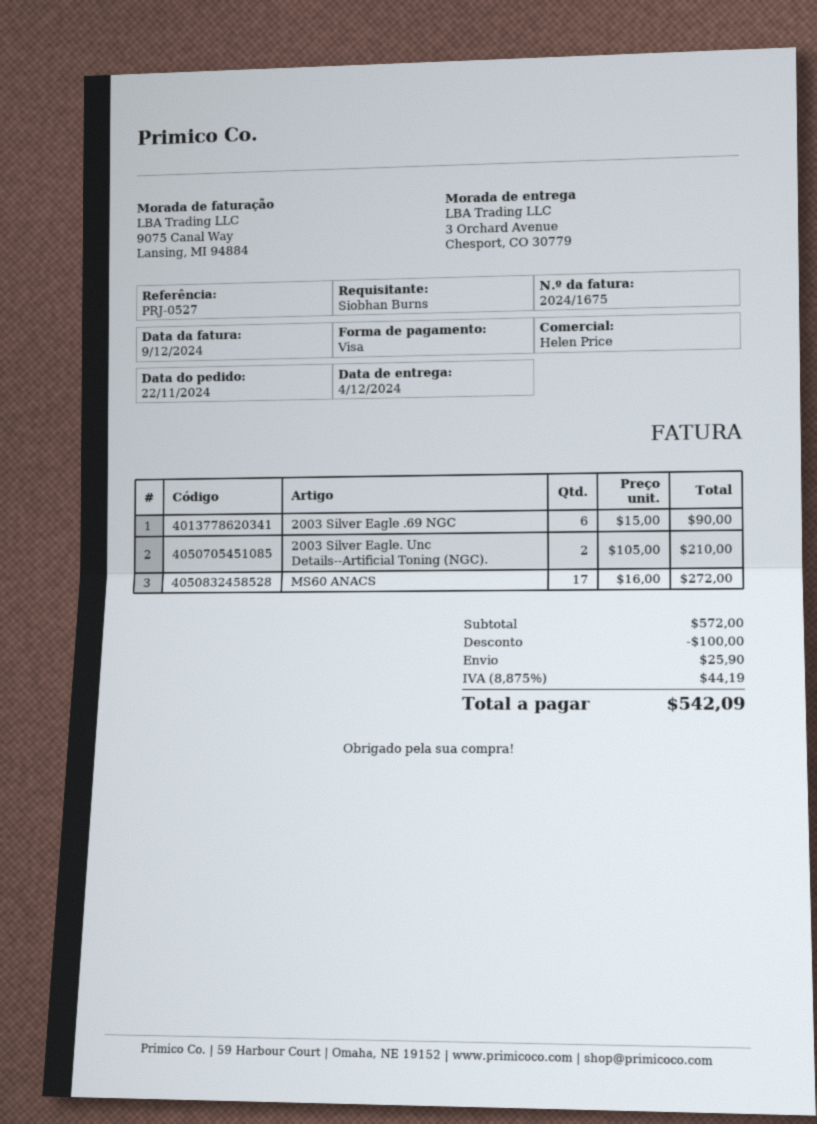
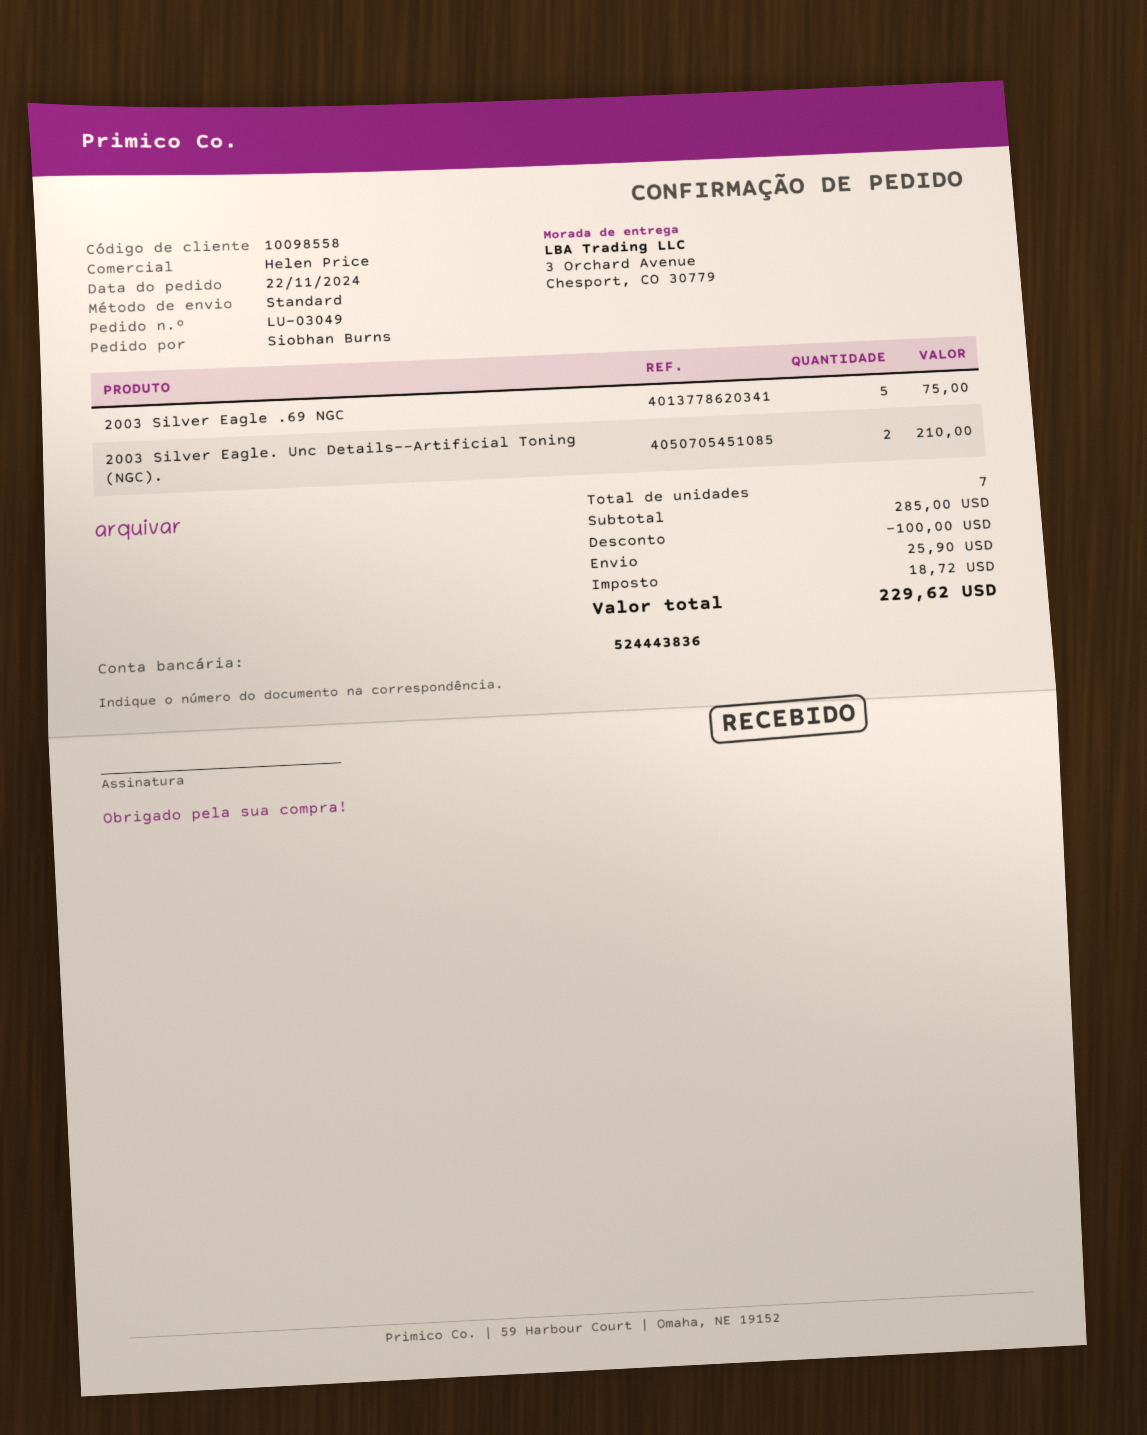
2003 Silver Eagle .69 NGC: 6 for 90.00 -> 5 for 75.00
MS60 ANACS: 17 for 272.00 -> none
subtotal: 572.00 -> 285.00
tax: 44.19 -> 18.72
total: 542.09 -> 229.62

